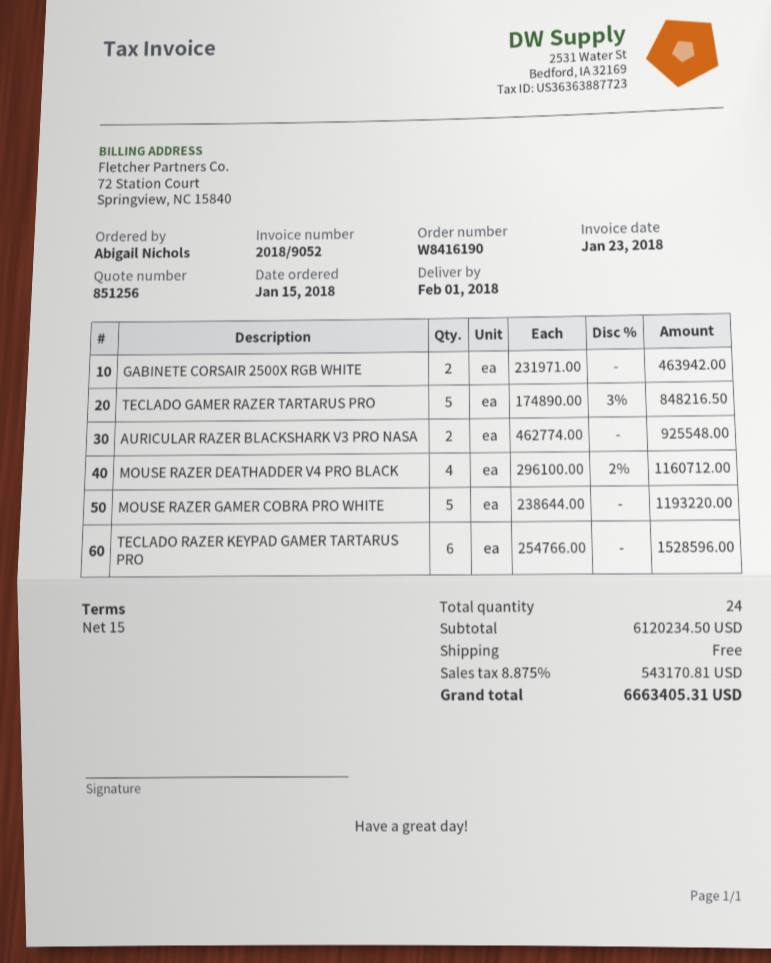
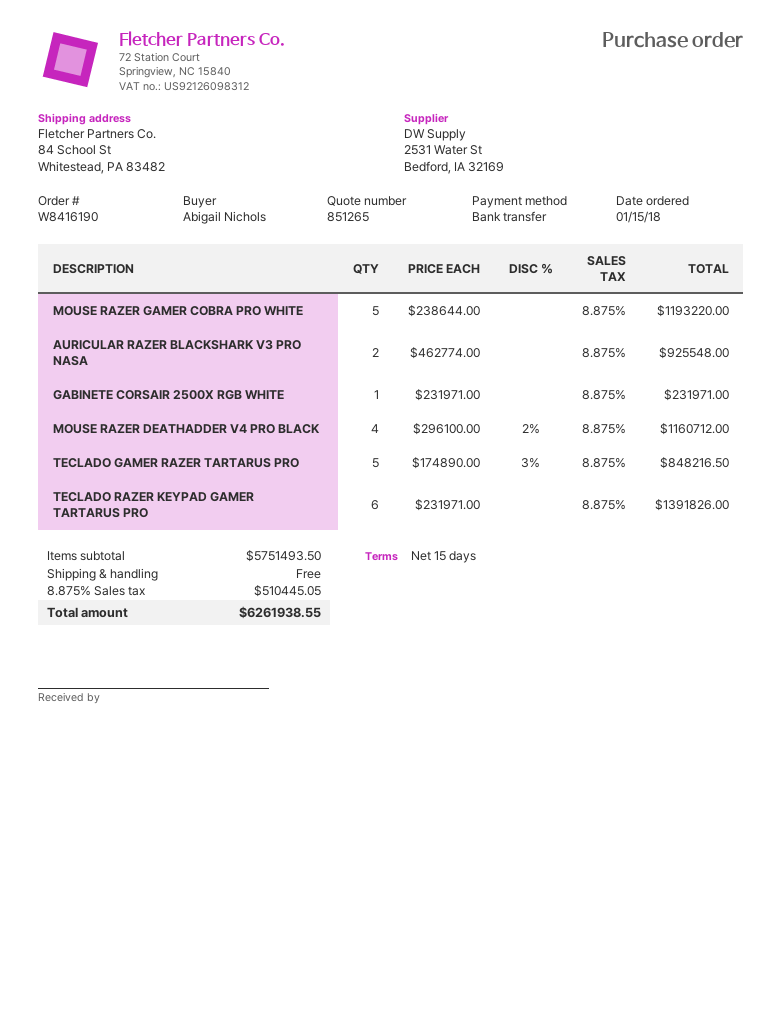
quote number: 851256 -> 851265
GABINETE CORSAIR 2500X RGB WHITE: 2 x 231971.00 = 463942.00 -> 1 x 231971.00 = 231971.00
TECLADO RAZER KEYPAD GAMER TARTARUS PRO: 6 x 254766.00 = 1528596.00 -> 6 x 231971.00 = 1391826.00
subtotal: 6120234.50 -> 5751493.50
tax: 8.875% = 543170.81 -> 8.875% = 510445.05
total: 6663405.31 -> 6261938.55

